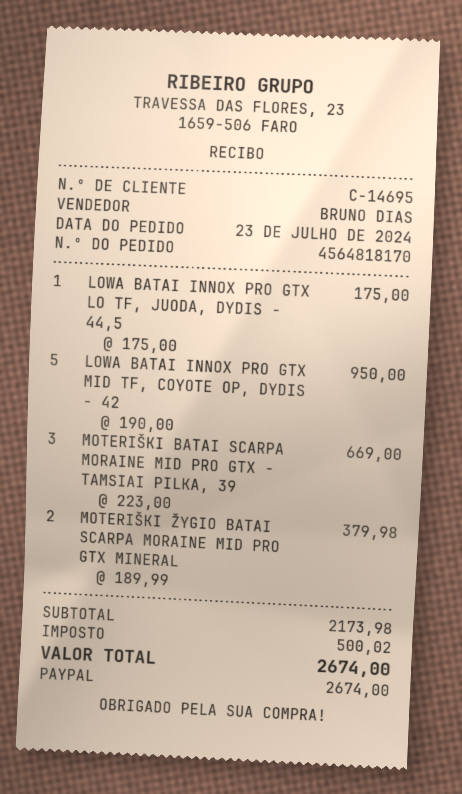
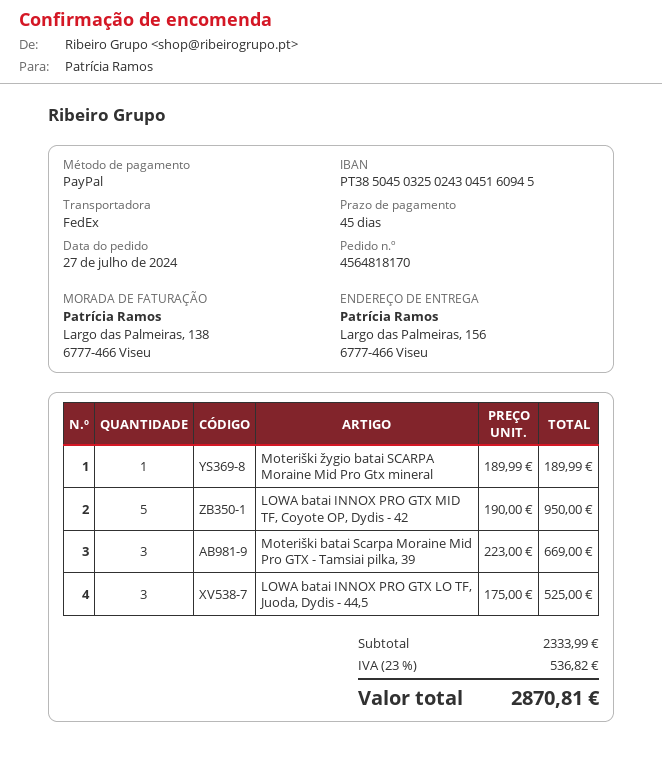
order date: 2024-07-23 -> 2024-07-27
LOWA BATAI INNOX PRO GTX LO TF, JUODA, DYDIS - 44,5: 1 x 175.00 = 175.00 -> 3 x 175.00 = 525.00
MOTERIŠKI ŽYGIO BATAI SCARPA MORAINE MID PRO GTX MINERAL: 2 x 189.99 = 379.98 -> 1 x 189.99 = 189.99
subtotal: 2173.98 -> 2333.99
tax: 500.02 -> 536.82
total: 2674.00 -> 2870.81

